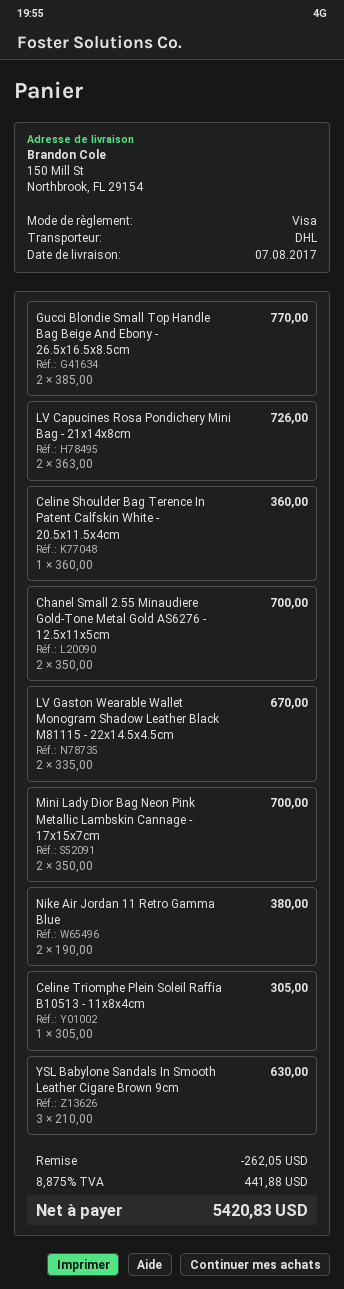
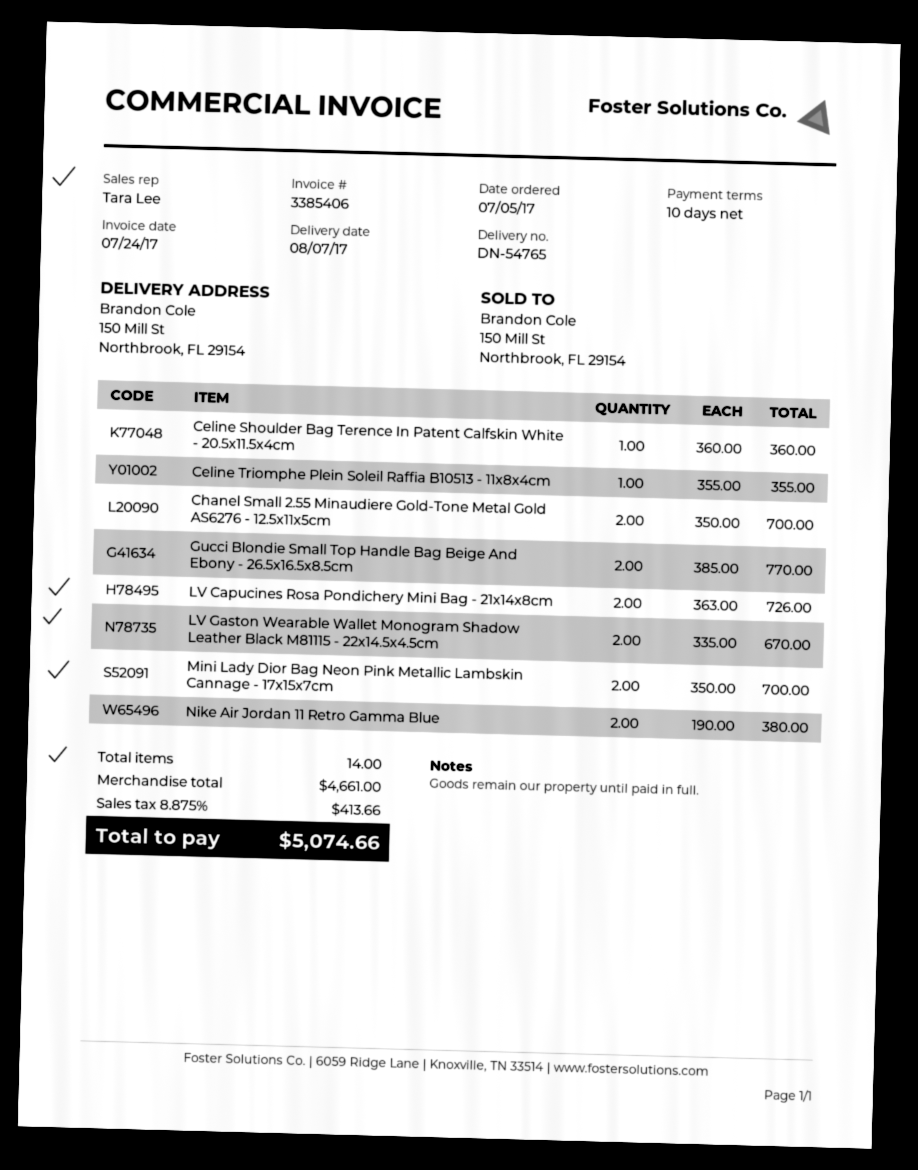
Celine Triomphe Plein Soleil Raffia B10513 - 11x8x4cm: 1 x 305.00 = 305.00 -> 1 x 355.00 = 355.00
YSL Babylone Sandals In Smooth Leather Cigare Brown 9cm: 3 x 210.00 = 630.00 -> none
discount: 262.05 -> none
tax: 8.875% = 441.88 -> 8.875% = 413.66
total: 5420.83 -> 5074.66

